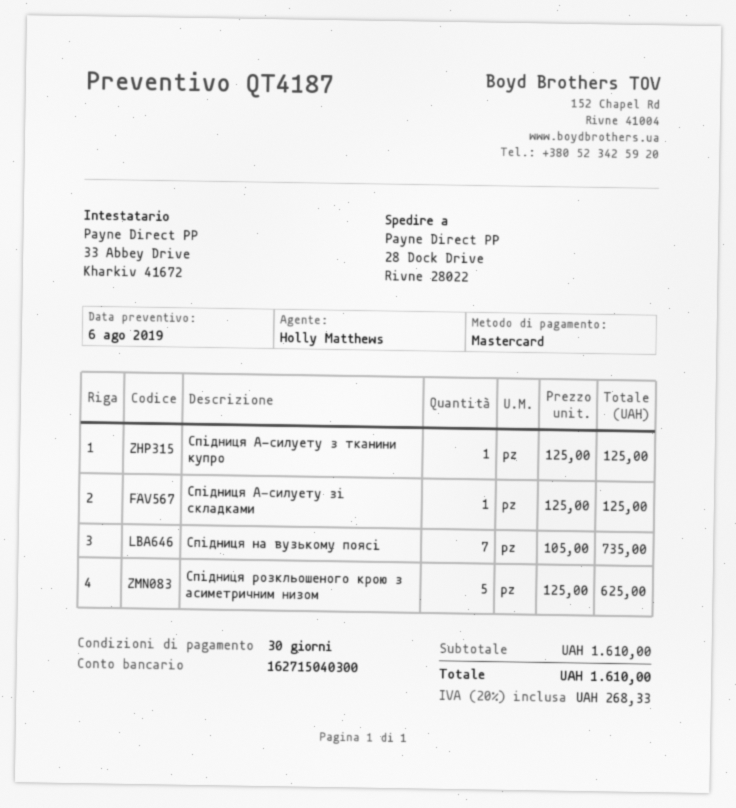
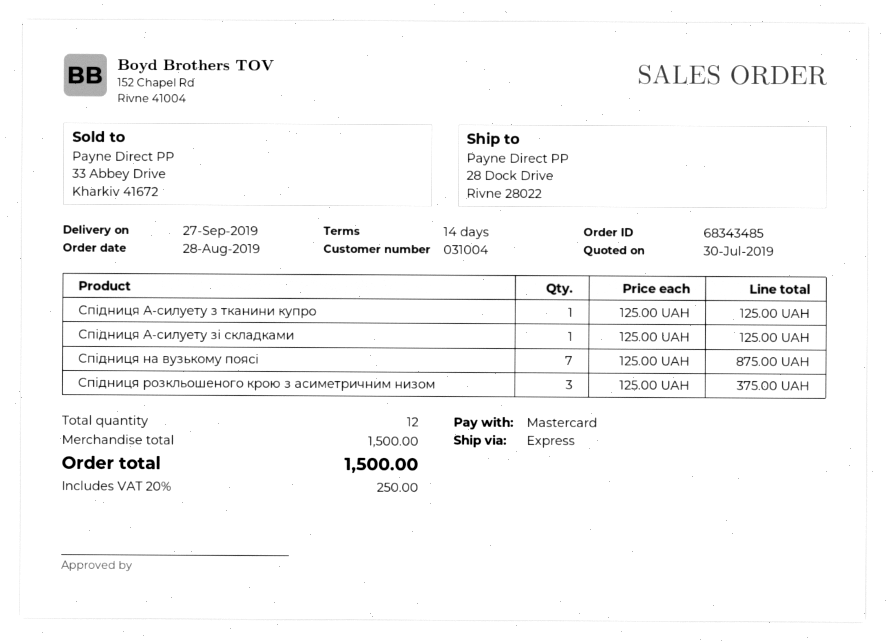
quote date: 2019-08-06 -> 2019-07-30
payment terms: 30 days -> 14 days
Спідниця на вузькому поясі: 7 x 105.00 = 735.00 -> 7 x 125.00 = 875.00
Спідниця розкльошеного крою з асиметричним низом: 5 x 125.00 = 625.00 -> 3 x 125.00 = 375.00
subtotal: 1610.00 -> 1500.00
tax: 20% = 268.33 -> 20% = 250.00
total: 1610.00 -> 1500.00

